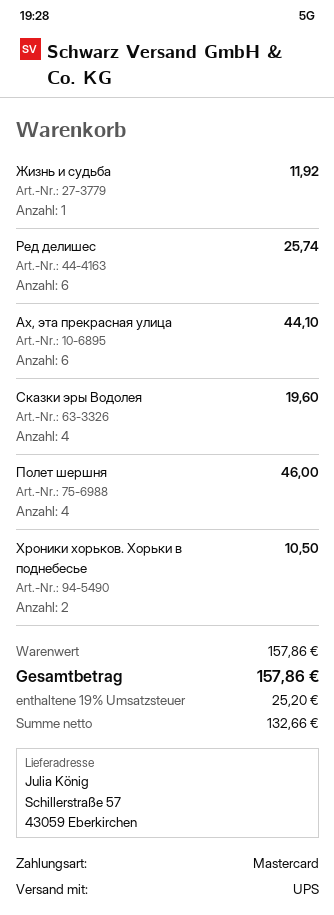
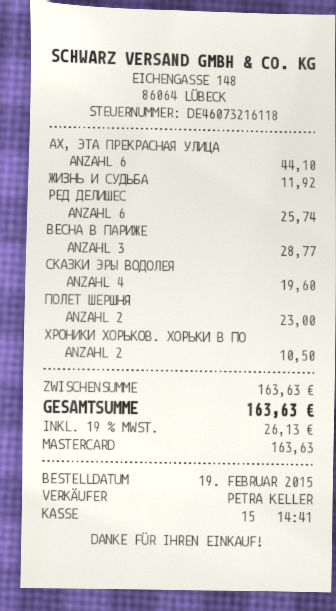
Полет шершня: 4 for 46.00 -> 2 for 23.00
ВЕСНА В ПАРИЖЕ: none -> 3 for 28.77
subtotal: 157.86 -> 163.63
tax: 19% = 25.20 -> 19% = 26.13
total: 157.86 -> 163.63

